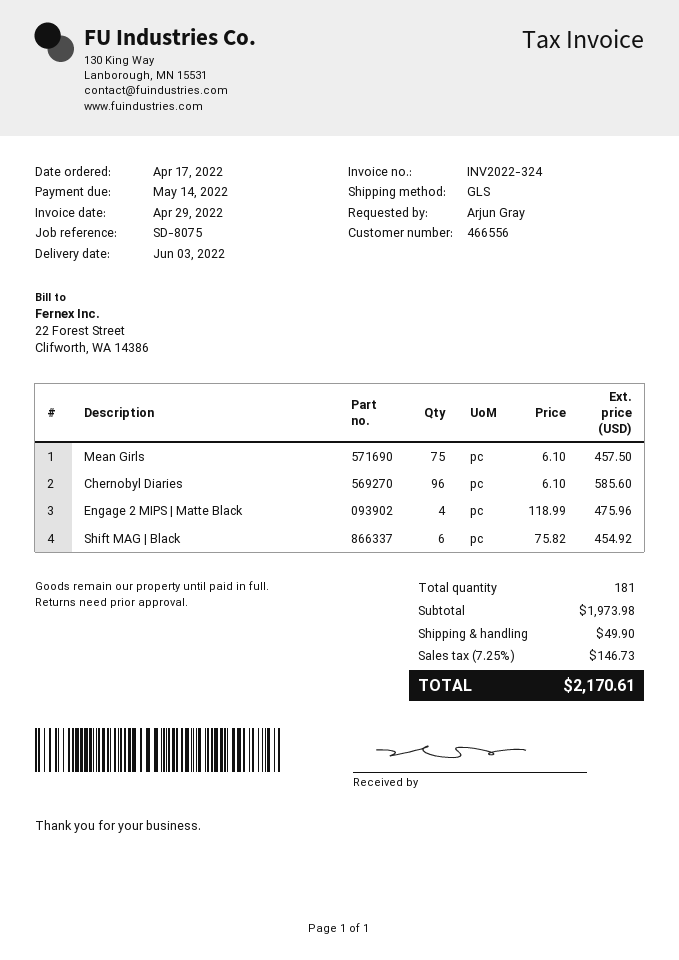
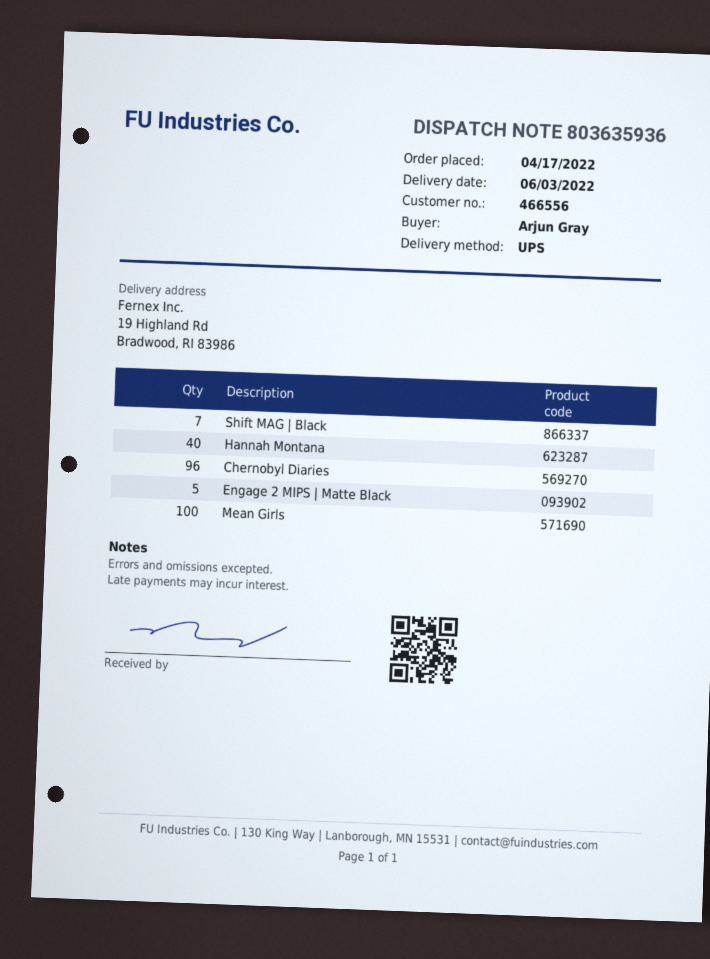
shipping method: GLS -> UPS
Mean Girls: 75 -> 100
Engage 2 MIPS | Matte Black: 4 -> 5
Shift MAG | Black: 6 -> 7
Hannah Montana: none -> 40

